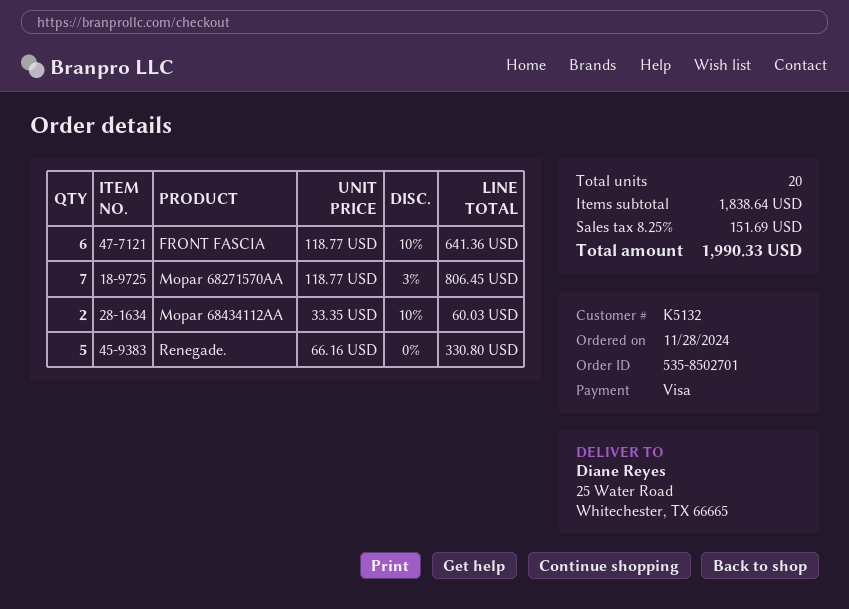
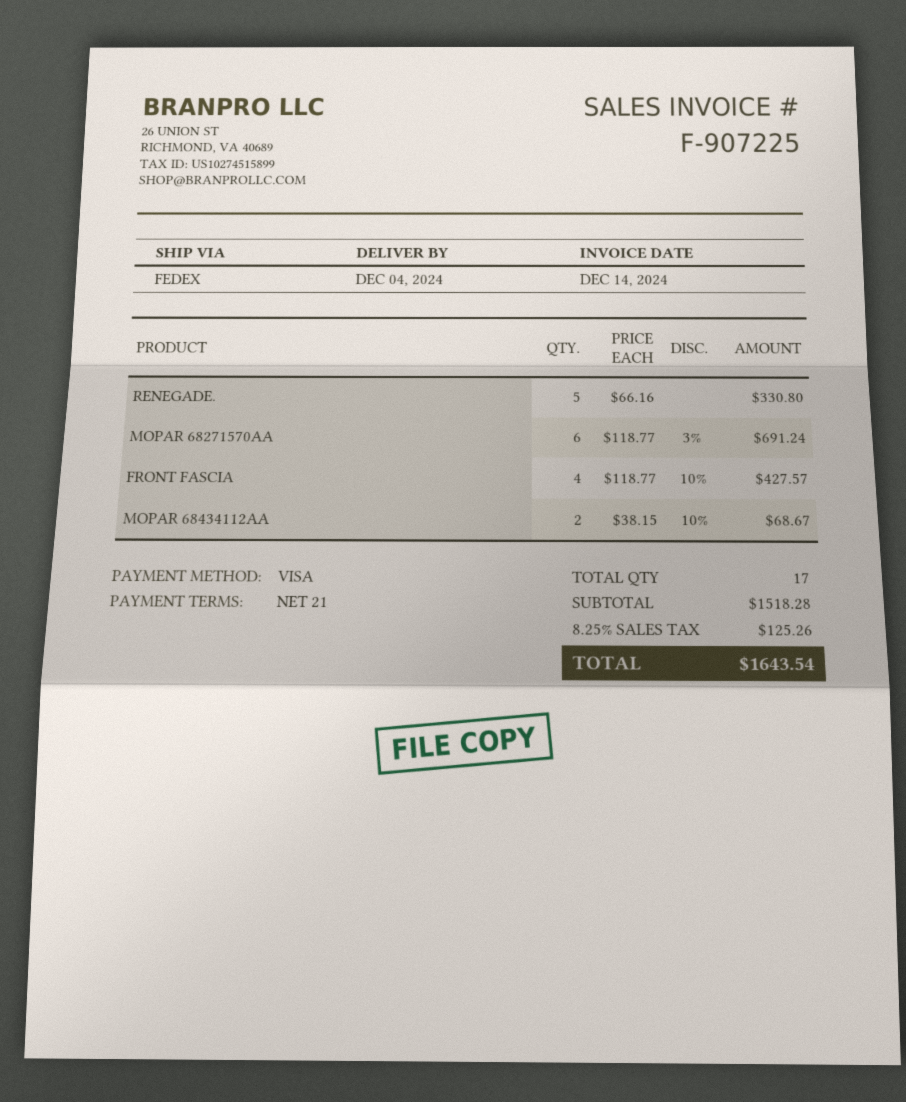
FRONT FASCIA: 6 x 118.77 - 10% = 641.36 -> 4 x 118.77 - 10% = 427.57
Mopar 68271570AA: 7 x 118.77 - 3% = 806.45 -> 6 x 118.77 - 3% = 691.24
Mopar 68434112AA: 2 x 33.35 - 10% = 60.03 -> 2 x 38.15 - 10% = 68.67
total quantity: 20 -> 17
subtotal: 1838.64 -> 1518.28
tax: 8.25% = 151.69 -> 8.25% = 125.26
total: 1990.33 -> 1643.54

